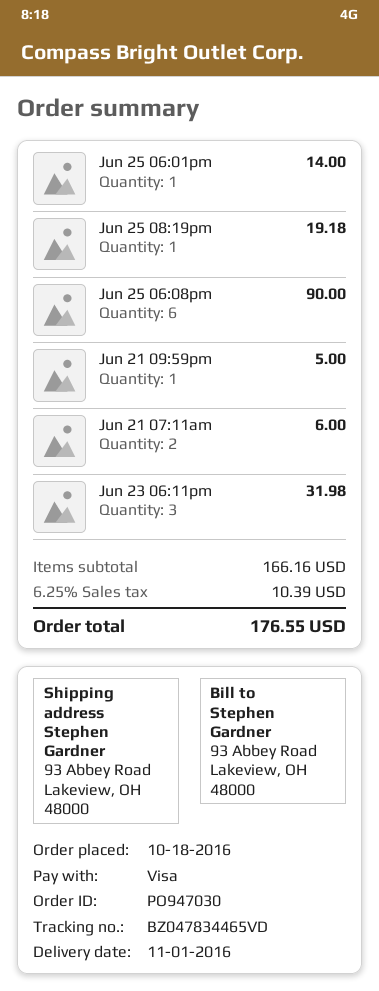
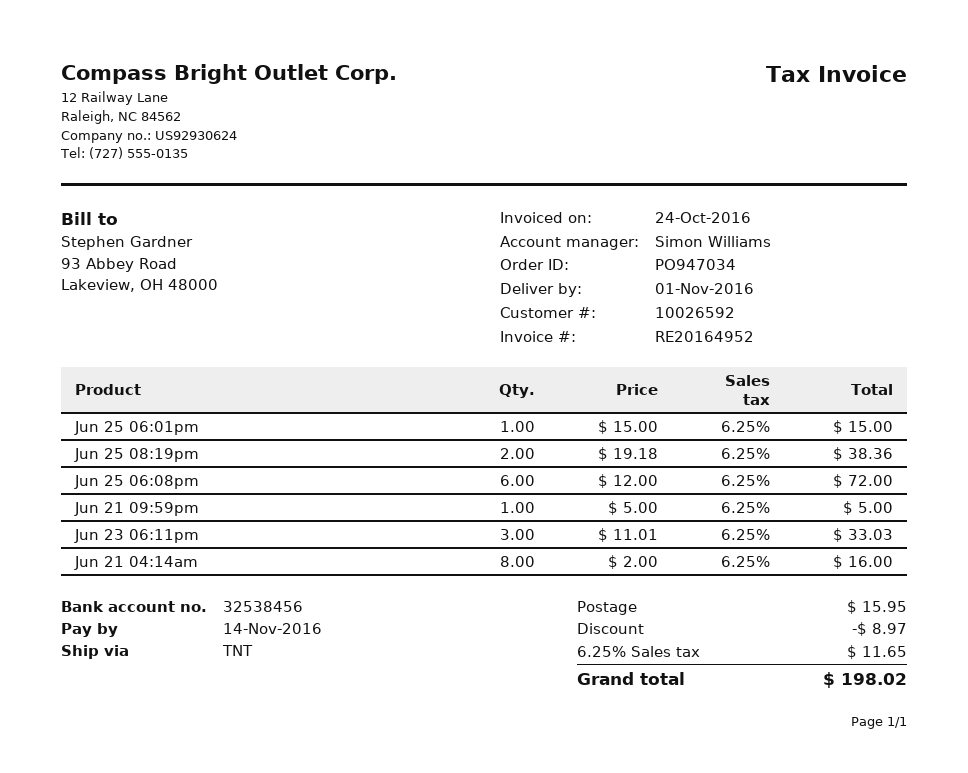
order number: PO947030 -> PO947034
Jun 25 06:01pm: 1 for 14.00 -> 1 for 15.00
Jun 25 08:19pm: 1 for 19.18 -> 2 for 38.36
Jun 25 06:08pm: 6 for 90.00 -> 6 for 72.00
Jun 21 07:11am: 2 for 6.00 -> none
Jun 23 06:11pm: 3 for 31.98 -> 3 for 33.03
Jun 21 04:14am: none -> 8 for 16.00
discount: none -> 8.97
shipping: none -> 15.95
tax: 6.25% = 10.39 -> 6.25% = 11.65
total: 176.55 -> 198.02

